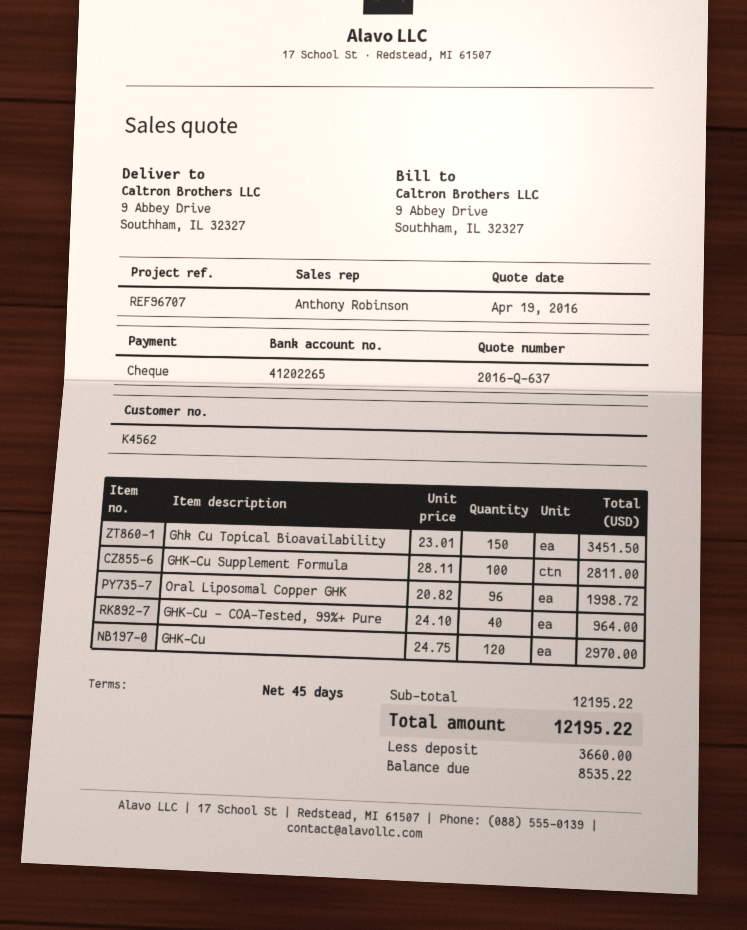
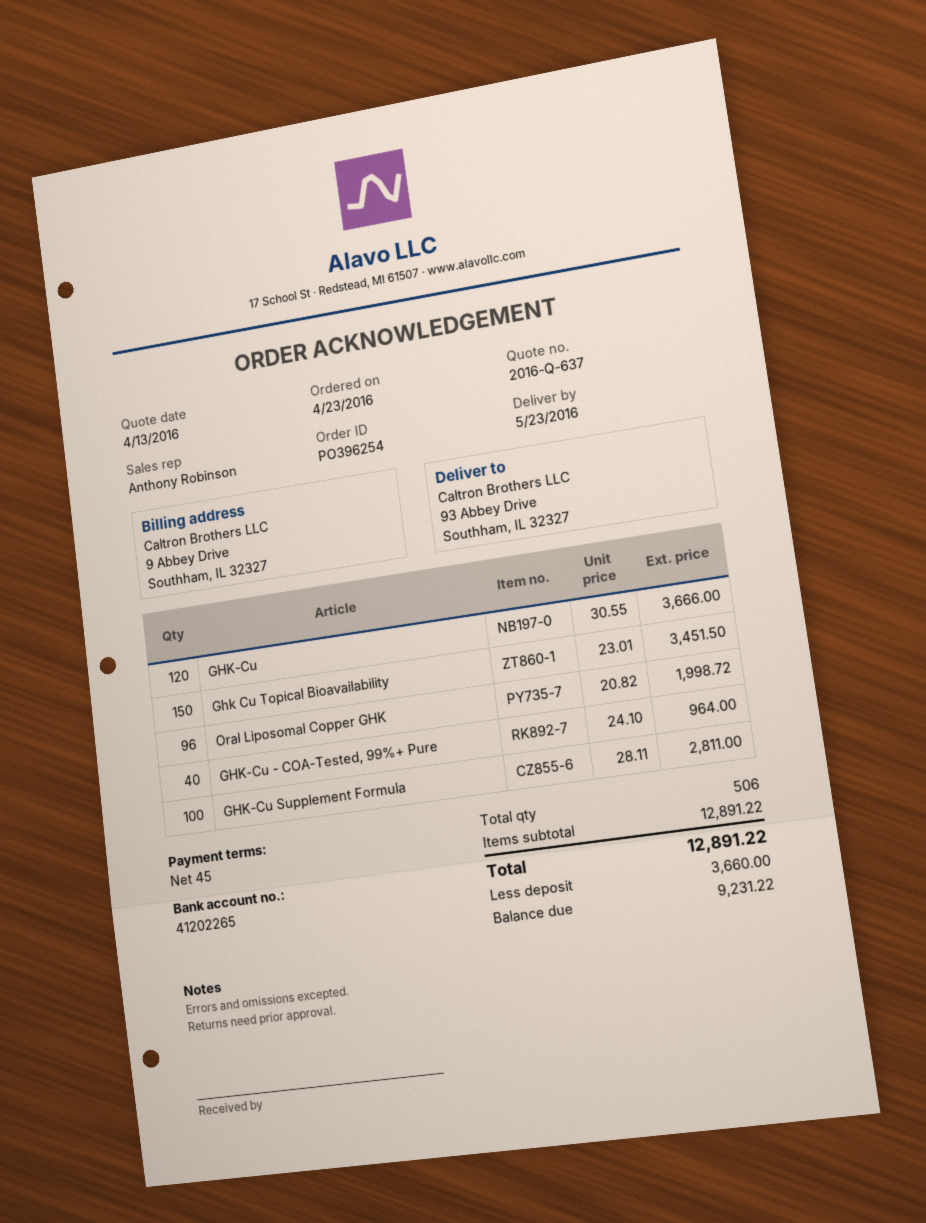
quote date: 2016-04-19 -> 2016-04-13
ship to: 9 Abbey Drive, Southham, IL 32327 -> 93 Abbey Drive, Southham, IL 32327
GHK-Cu: 120 x 24.75 = 2970.00 -> 120 x 30.55 = 3666.00
subtotal: 12195.22 -> 12891.22
total: 12195.22 -> 12891.22
balance: 8535.22 -> 9231.22

